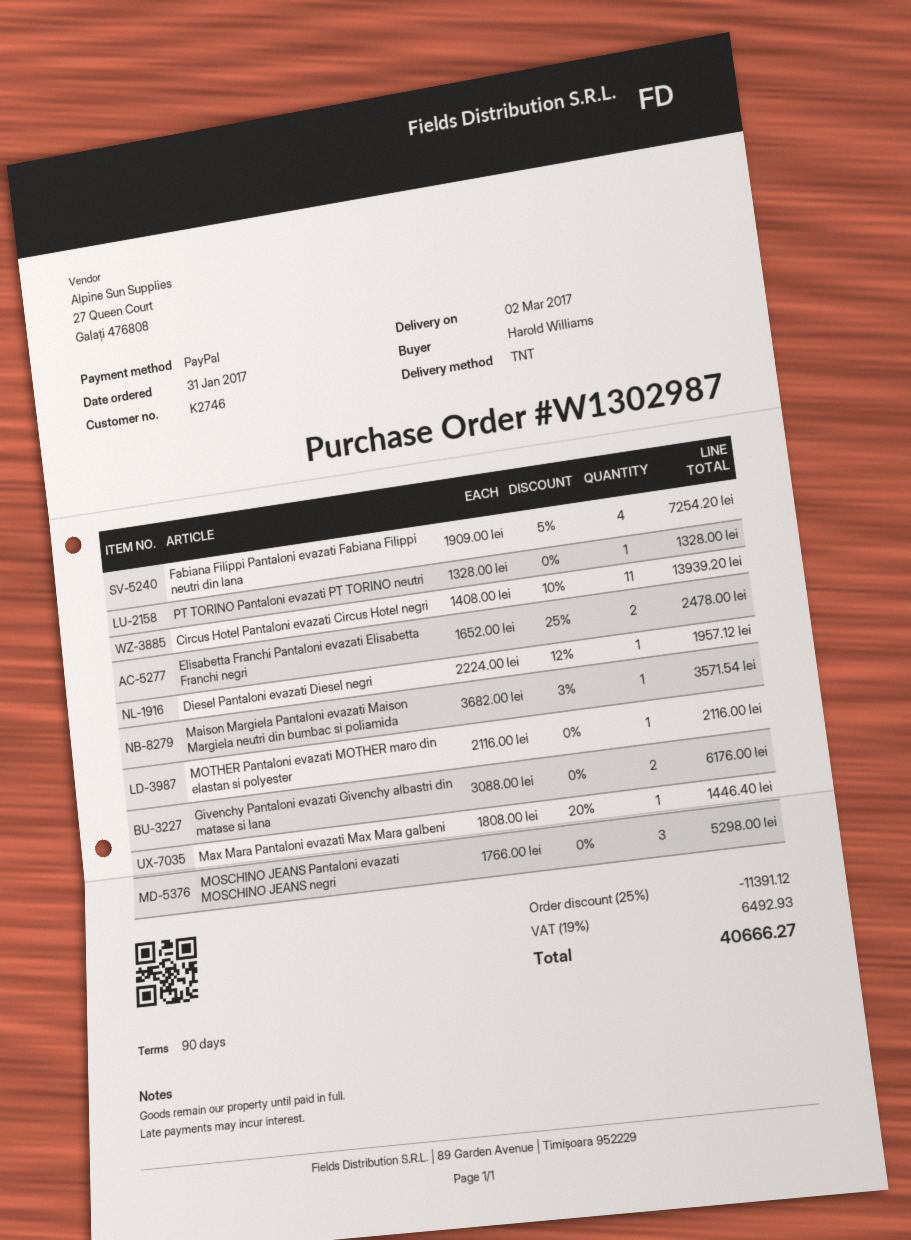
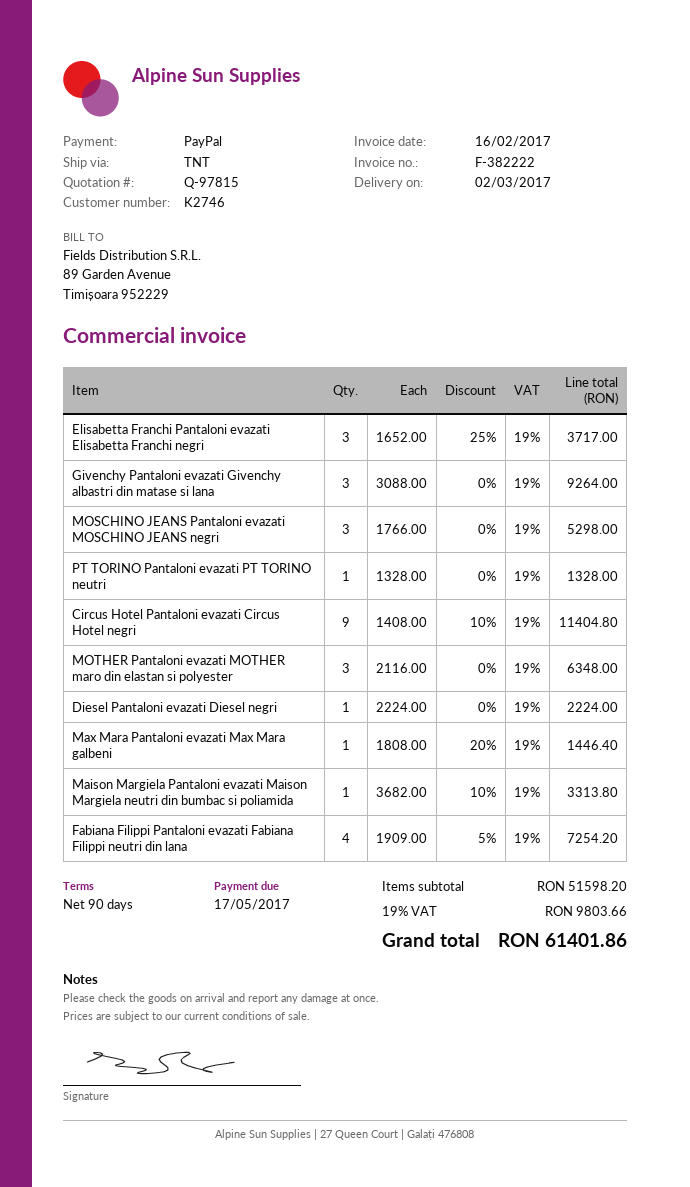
Circus Hotel Pantaloni evazati Circus Hotel negri: 11 x 1408.00 - 10% = 13939.20 -> 9 x 1408.00 - 10% = 11404.80
Elisabetta Franchi Pantaloni evazati Elisabetta Franchi negri: 2 x 1652.00 - 25% = 2478.00 -> 3 x 1652.00 - 25% = 3717.00
Diesel Pantaloni evazati Diesel negri: 1 x 2224.00 - 12% = 1957.12 -> 1 x 2224.00 = 2224.00
Maison Margiela Pantaloni evazati Maison Margiela neutri din bumbac si poliamida: 1 x 3682.00 - 3% = 3571.54 -> 1 x 3682.00 - 10% = 3313.80
MOTHER Pantaloni evazati MOTHER maro din elastan si polyester: 1 x 2116.00 = 2116.00 -> 3 x 2116.00 = 6348.00
Givenchy Pantaloni evazati Givenchy albastri din matase si lana: 2 x 3088.00 = 6176.00 -> 3 x 3088.00 = 9264.00
discount: 25% = 11391.12 -> none
tax: 19% = 6492.93 -> 19% = 9803.66
total: 40666.27 -> 61401.86

